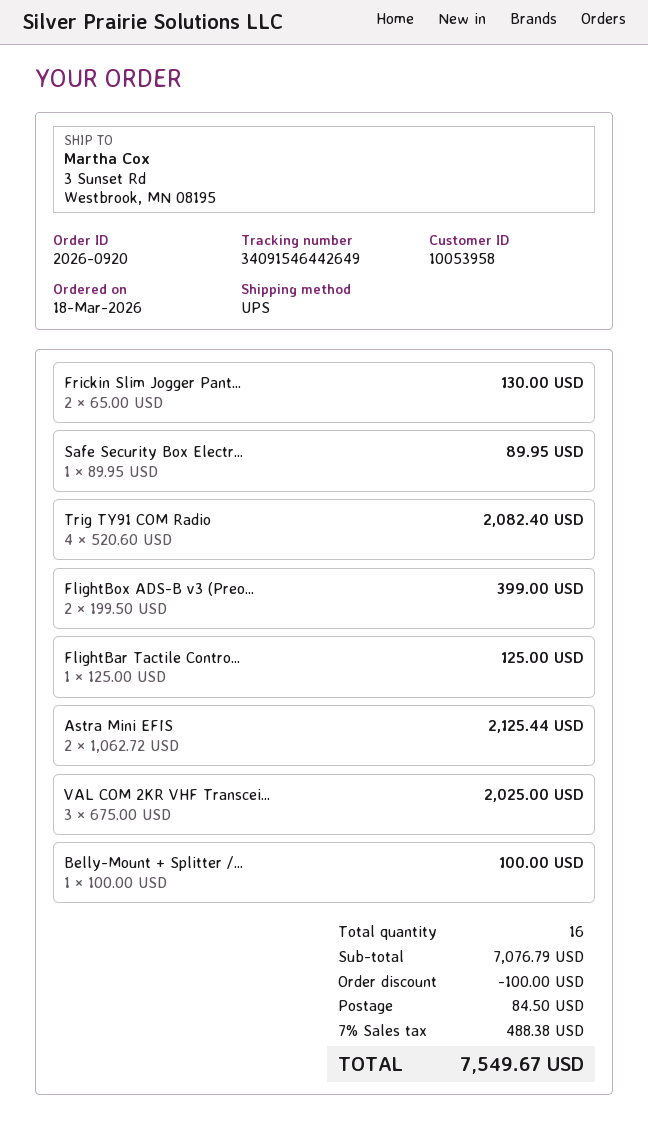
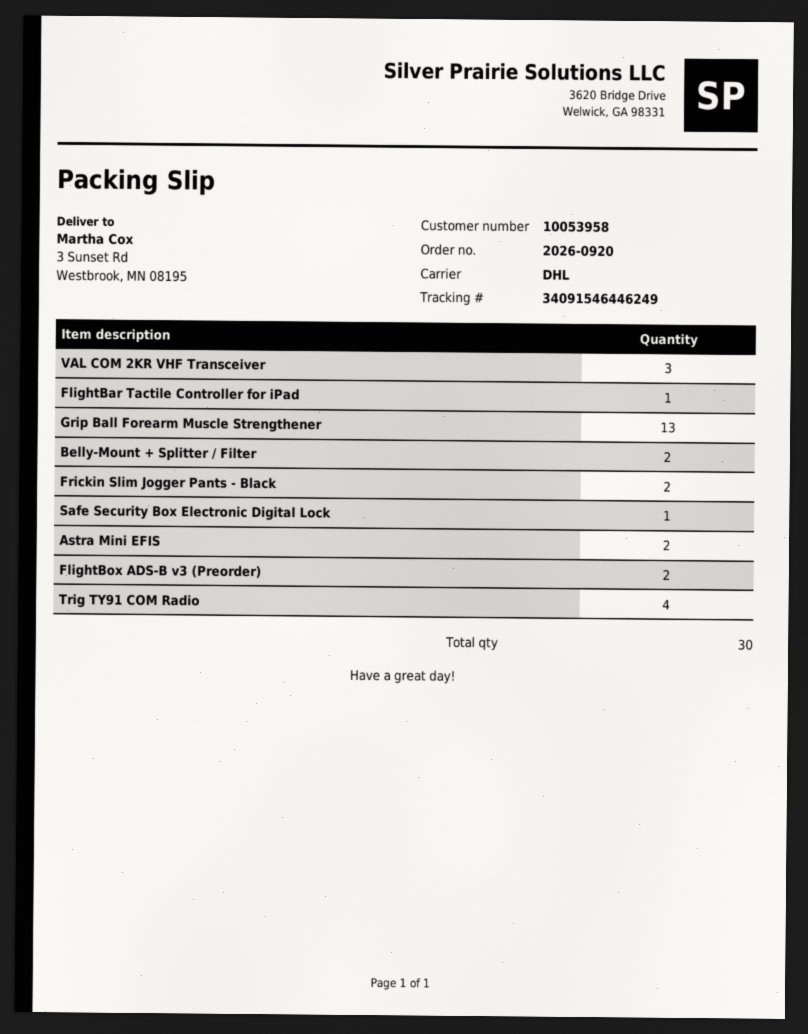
shipping method: UPS -> DHL
tracking number: 34091546442649 -> 34091546446249
Belly-Mount + Splitter /...: 1 -> 2
Grip Ball Forearm Muscle Strengthener: none -> 13
total quantity: 16 -> 30

